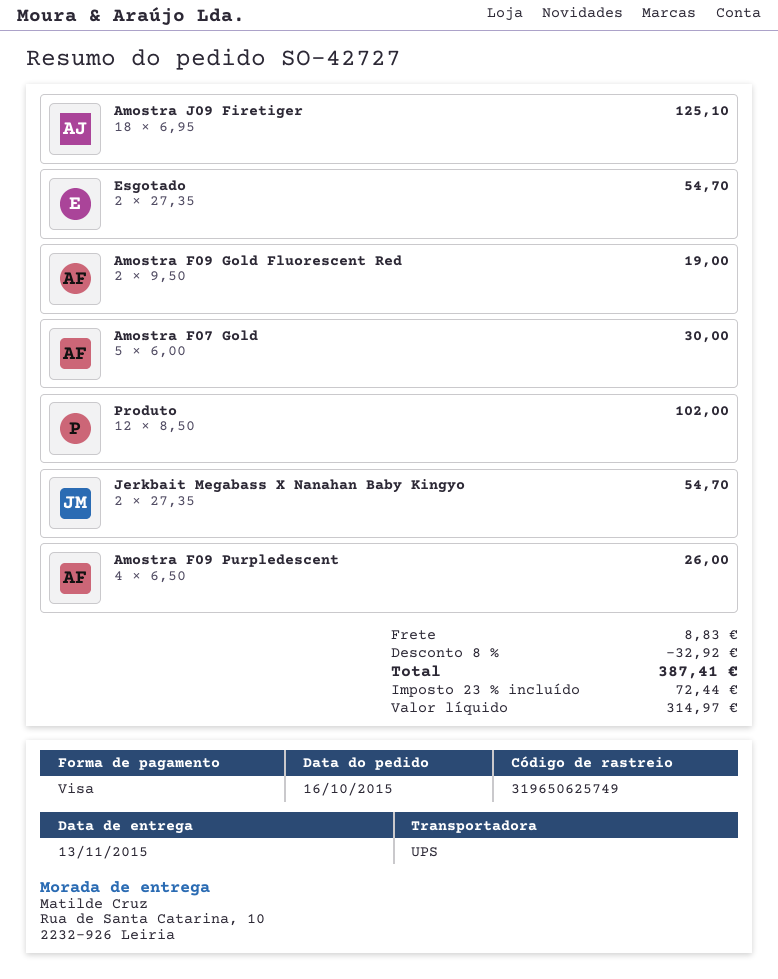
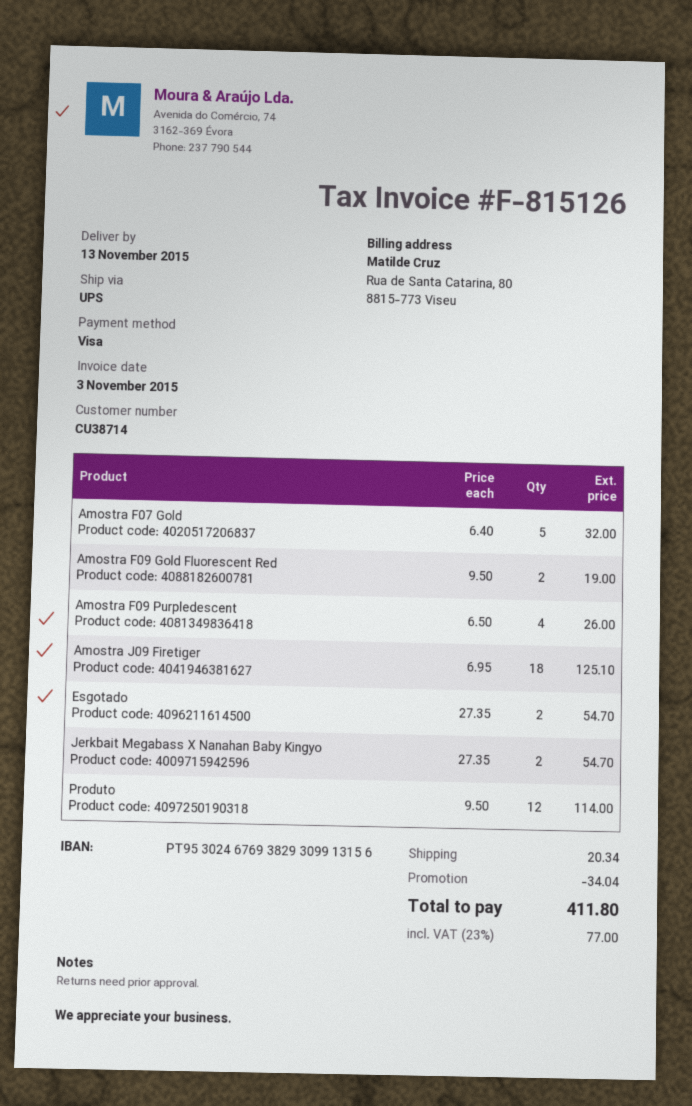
Amostra F07 Gold: 5 x 6.00 = 30.00 -> 5 x 6.40 = 32.00
Produto: 12 x 8.50 = 102.00 -> 12 x 9.50 = 114.00
discount: 32.92 -> 34.04
shipping: 8.83 -> 20.34
tax: 23% = 72.44 -> 23% = 77.00
total: 387.41 -> 411.80

